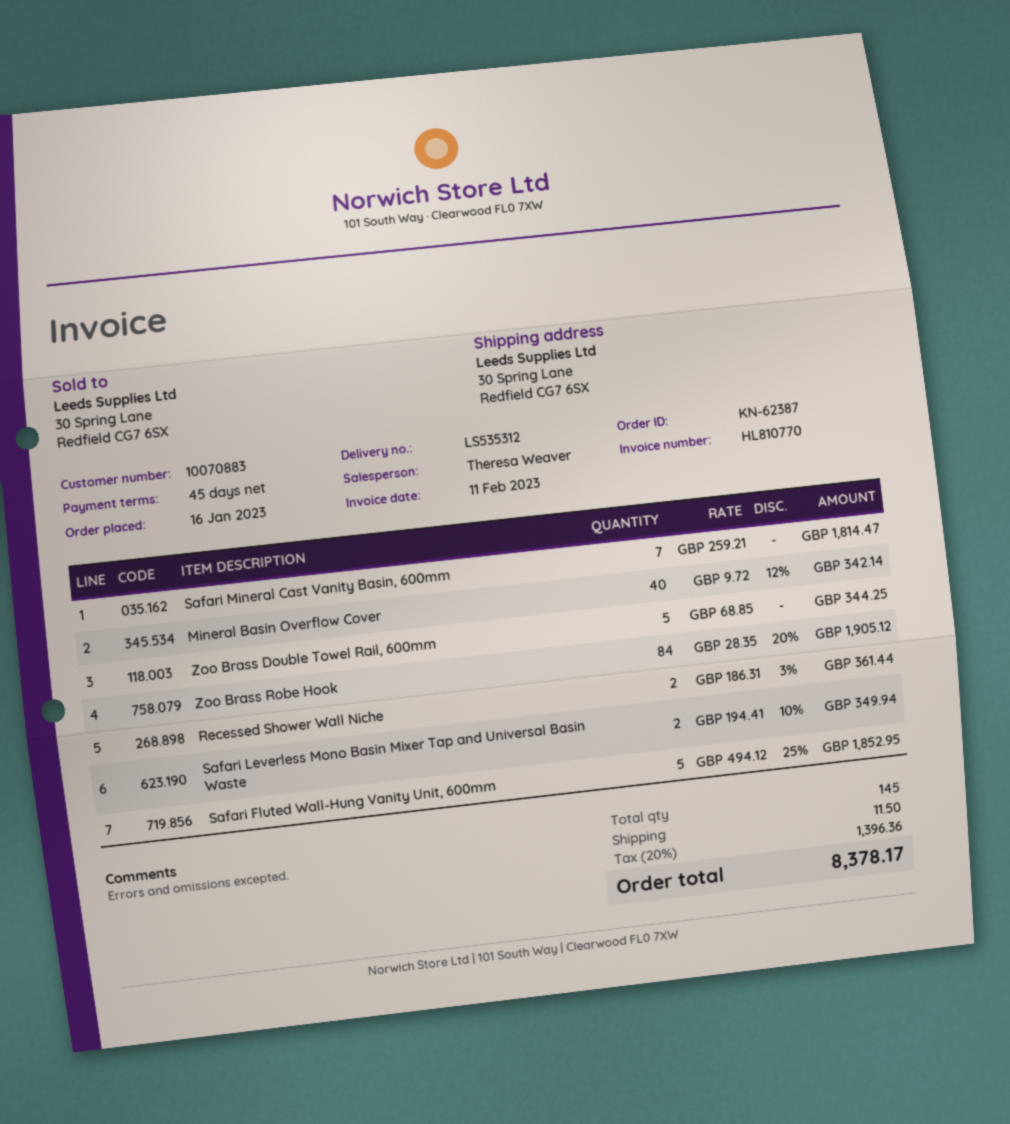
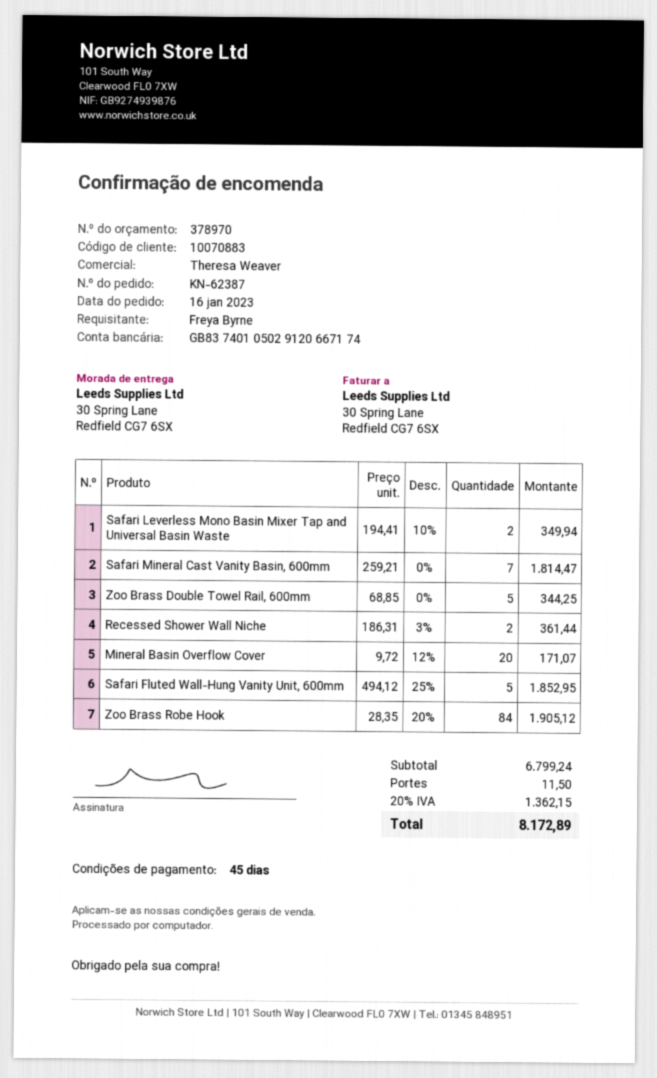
Mineral Basin Overflow Cover: 40 x 9.72 - 12% = 342.14 -> 20 x 9.72 - 12% = 171.07
tax: 20% = 1396.36 -> 20% = 1362.15
total: 8378.17 -> 8172.89

